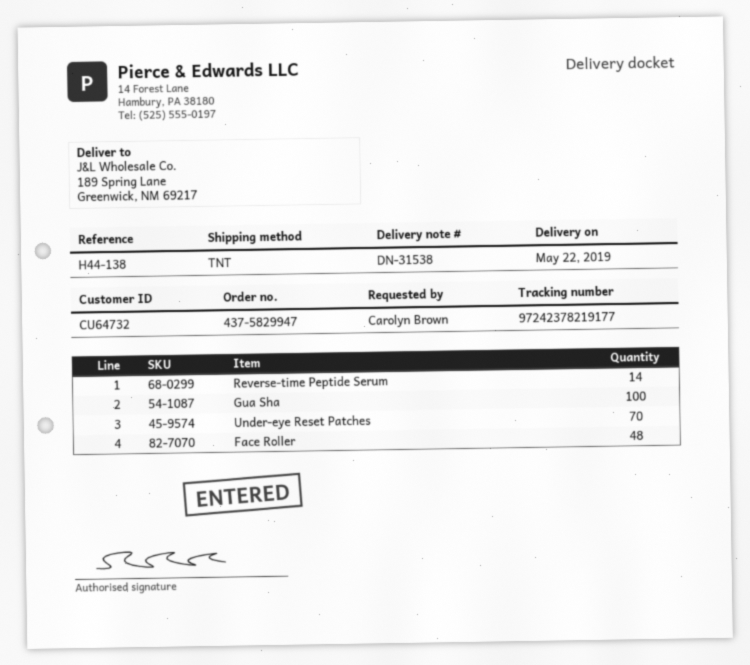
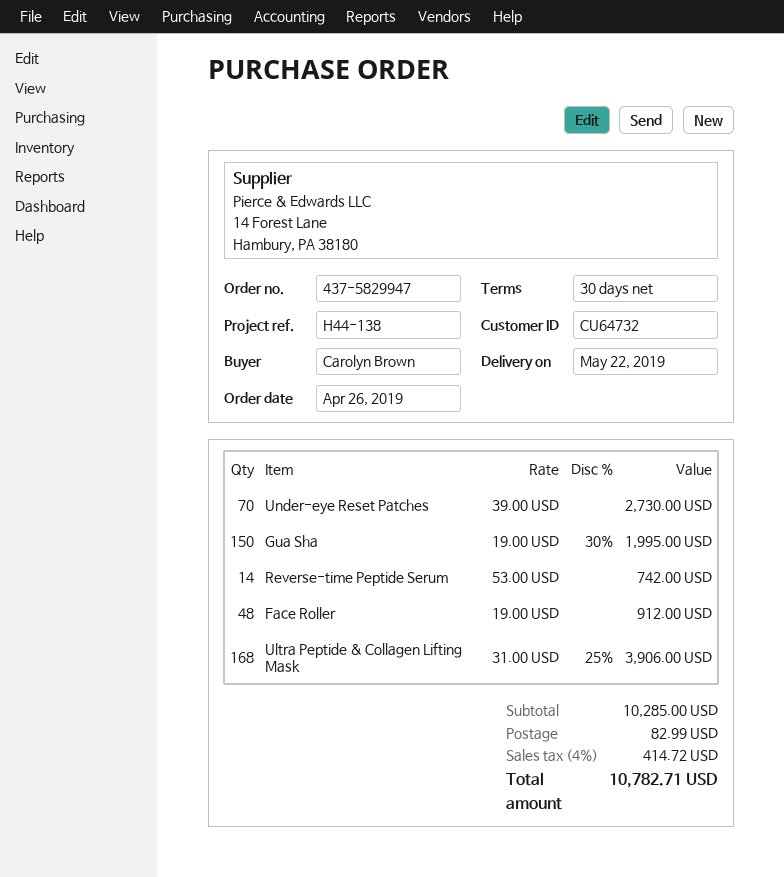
Gua Sha: 100 -> 150
Ultra Peptide & Collagen Lifting Mask: none -> 168

